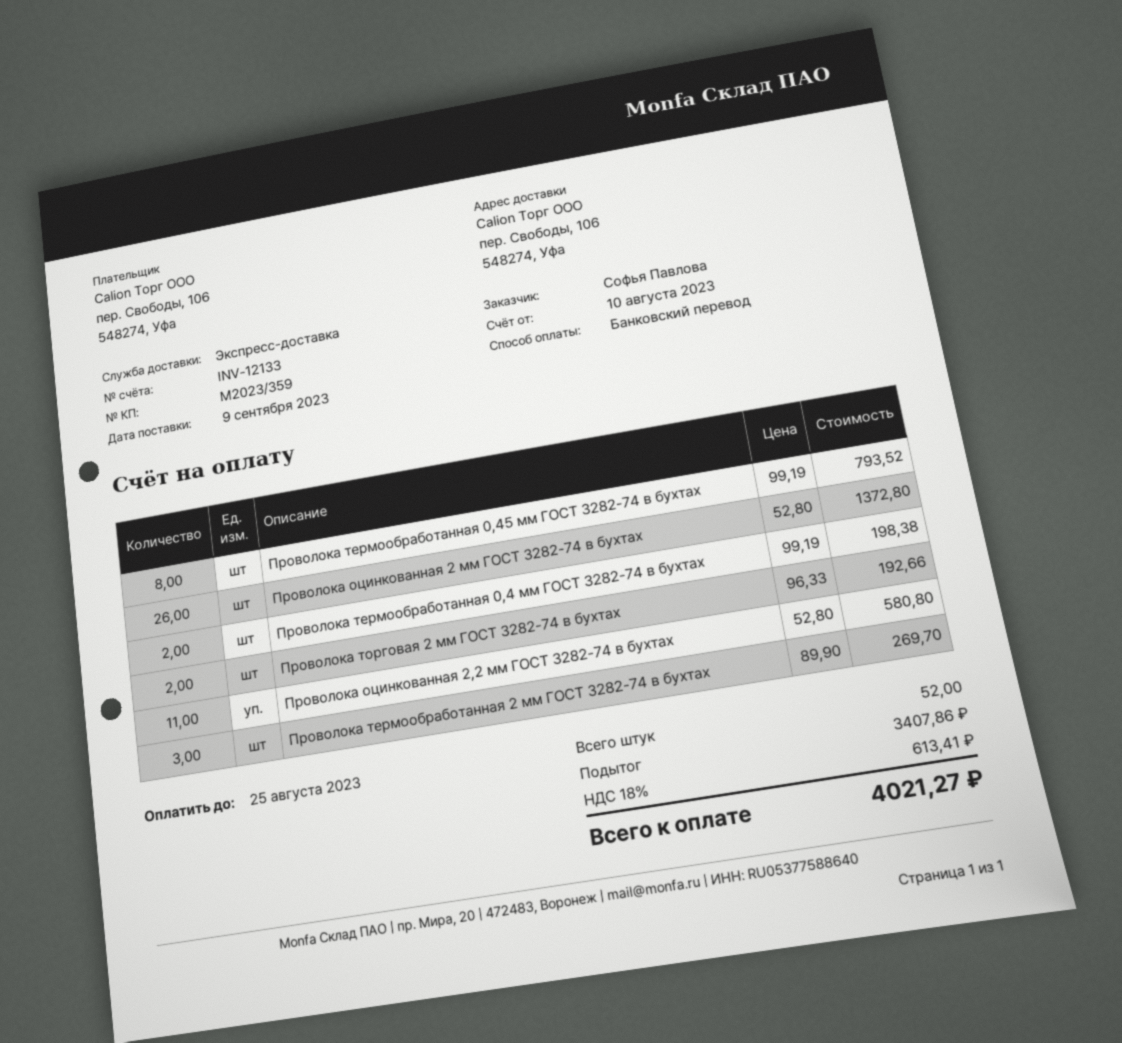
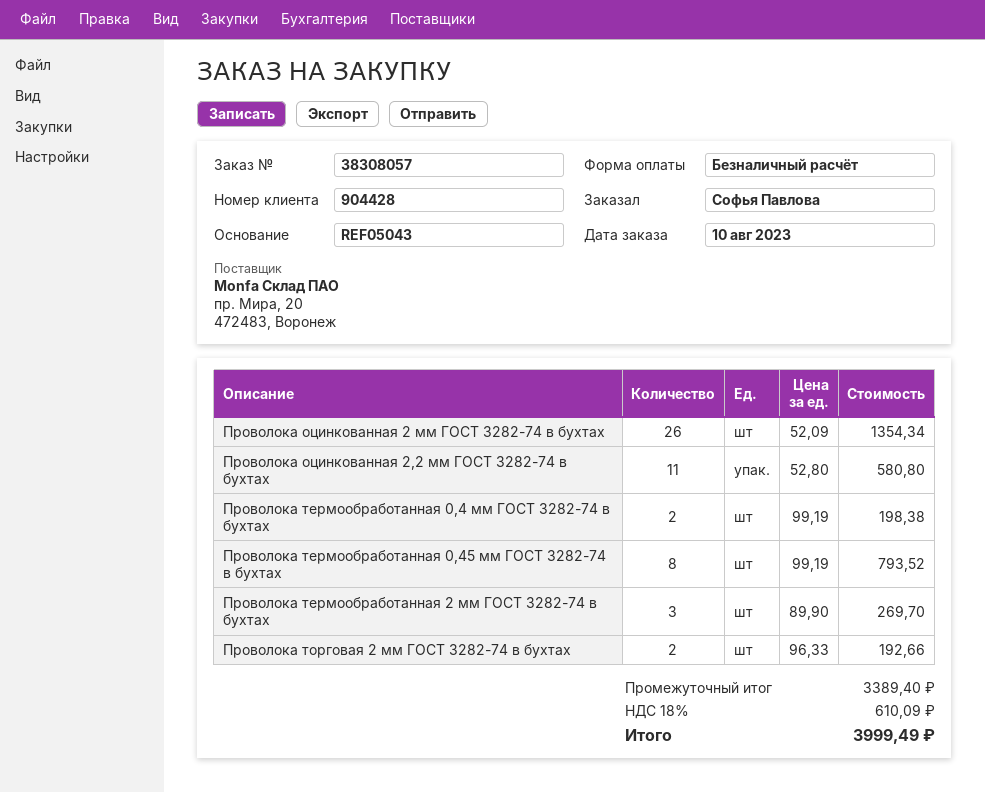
Проволока оцинкованная 2 мм ГОСТ 3282-74 в бухтах: 26 x 52.80 = 1372.80 -> 26 x 52.09 = 1354.34
subtotal: 3407.86 -> 3389.40
tax: 18% = 613.41 -> 18% = 610.09
total: 4021.27 -> 3999.49

